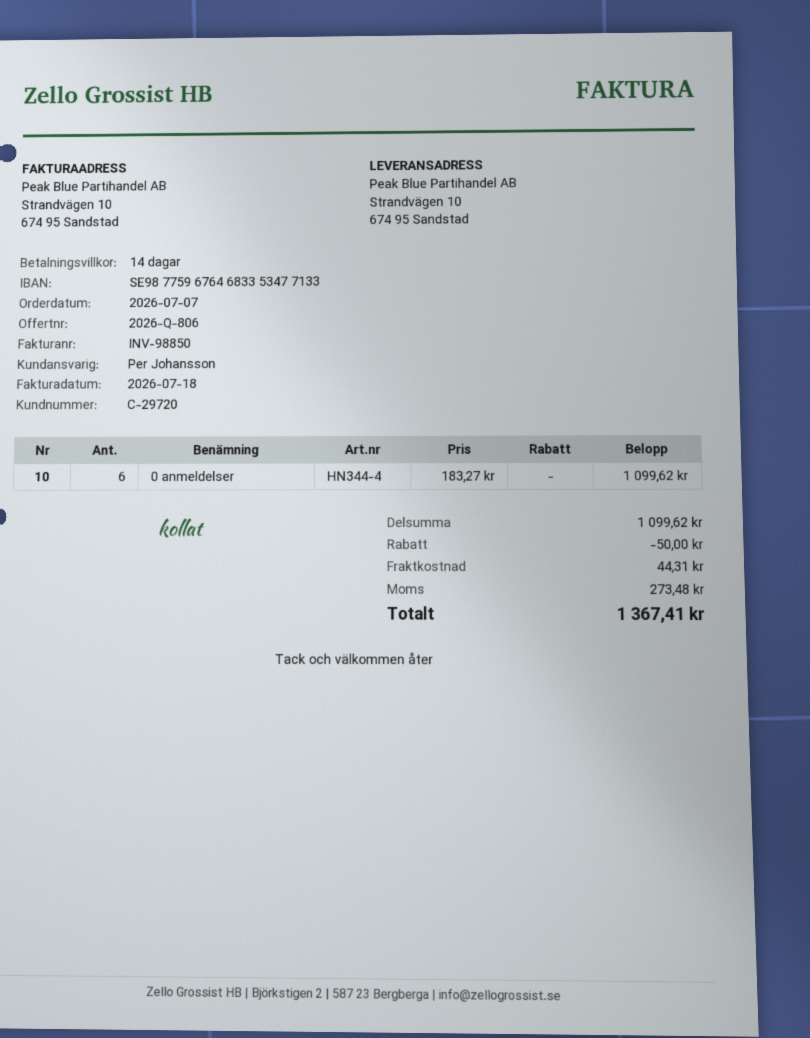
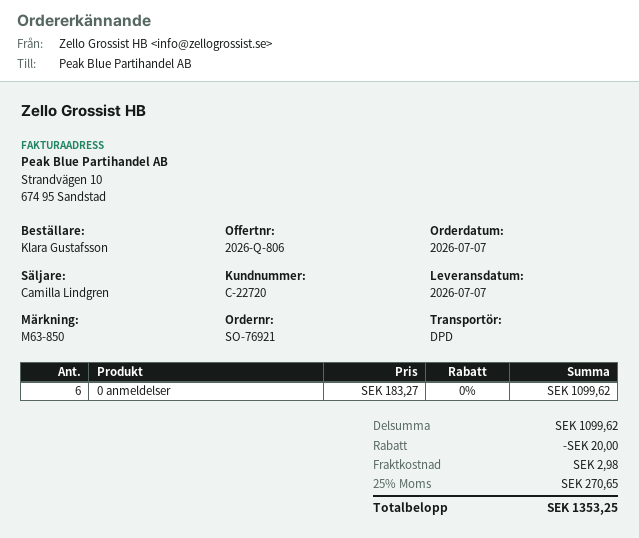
customer number: C-29720 -> C-22720
sales rep: Per Johansson -> Camilla Lindgren
discount: 50.00 -> 20.00
shipping: 44.31 -> 2.98
tax: 273.48 -> 270.65
total: 1367.41 -> 1353.25

